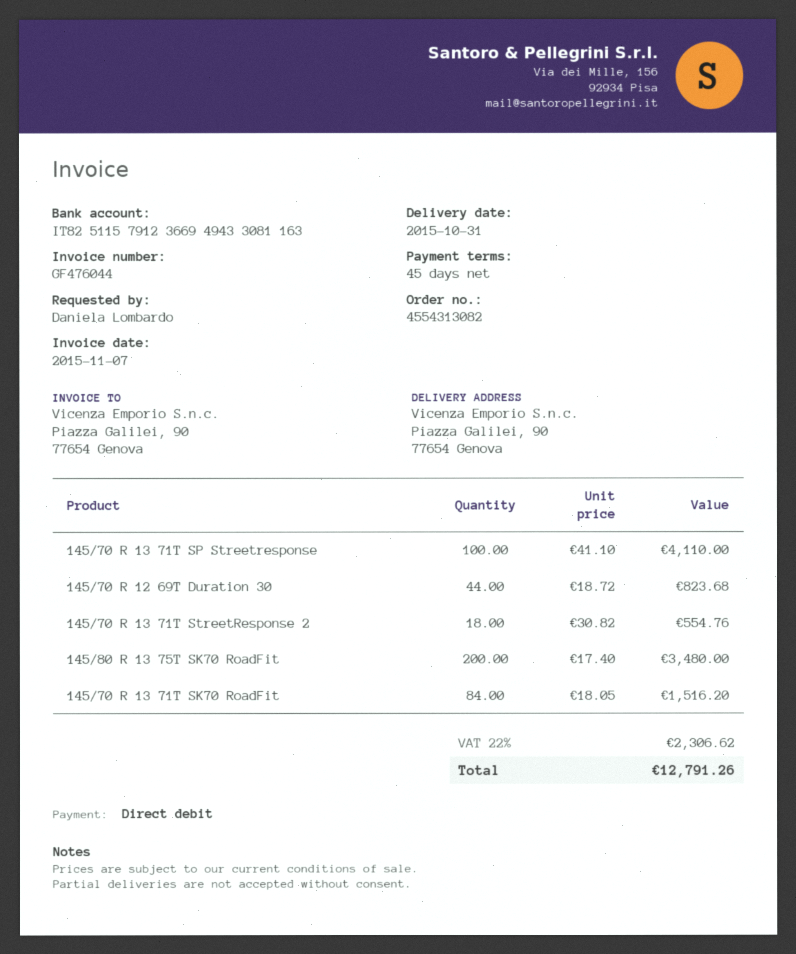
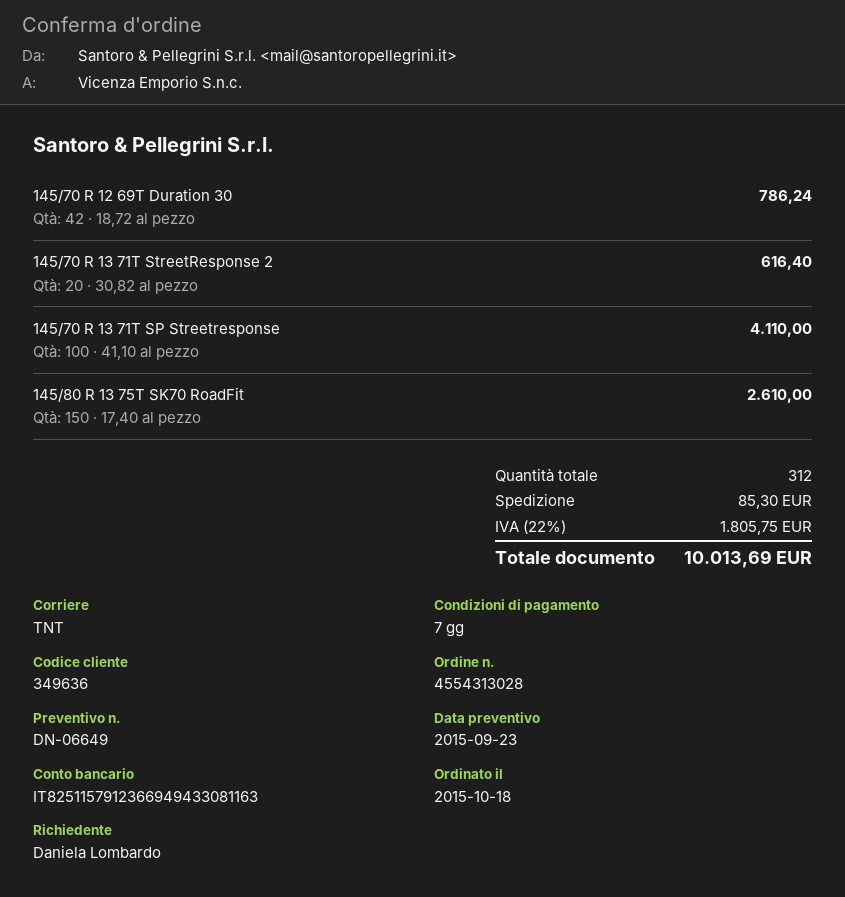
order number: 4554313082 -> 4554313028
payment terms: 45 days -> 7 days
145/70 R 12 69T Duration 30: 44 x 18.72 = 823.68 -> 42 x 18.72 = 786.24
145/70 R 13 71T StreetResponse 2: 18 x 30.82 = 554.76 -> 20 x 30.82 = 616.40
145/80 R 13 75T SK70 RoadFit: 200 x 17.40 = 3480.00 -> 150 x 17.40 = 2610.00
145/70 R 13 71T SK70 RoadFit: 84 x 18.05 = 1516.20 -> none
shipping: none -> 85.30
tax: 22% = 2306.62 -> 22% = 1805.75
total: 12791.26 -> 10013.69

